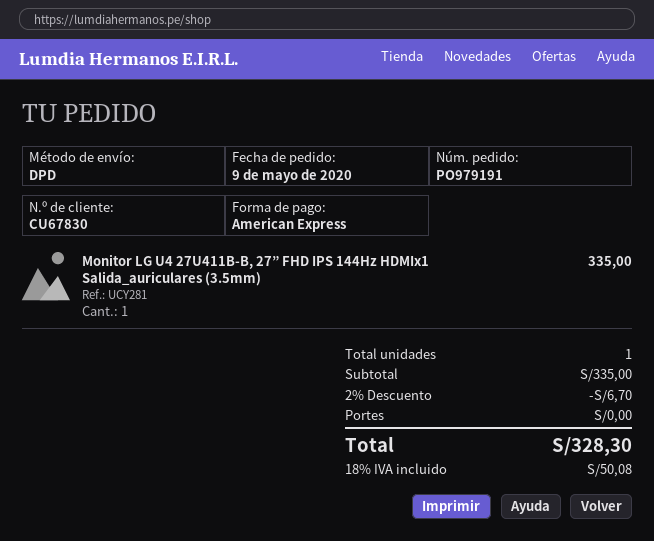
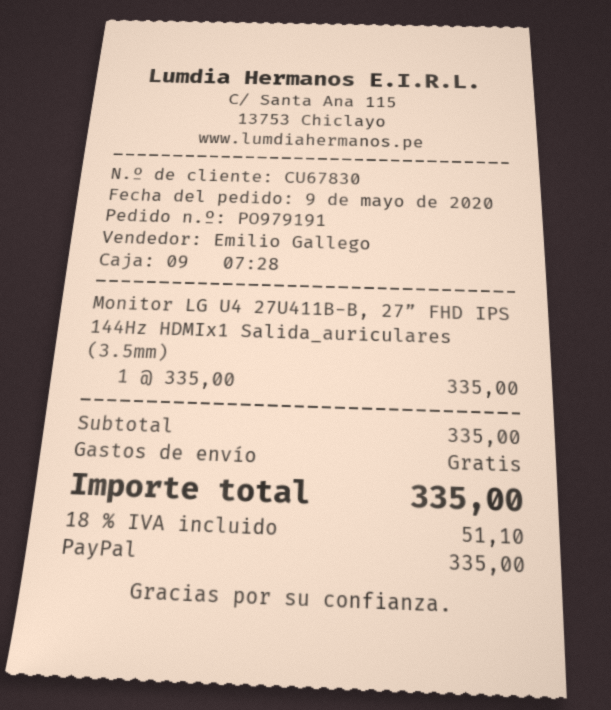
payment method: American Express -> PayPal
discount: 2% = 6.70 -> none
tax: 18% = 50.08 -> 18% = 51.10
total: 328.30 -> 335.00

